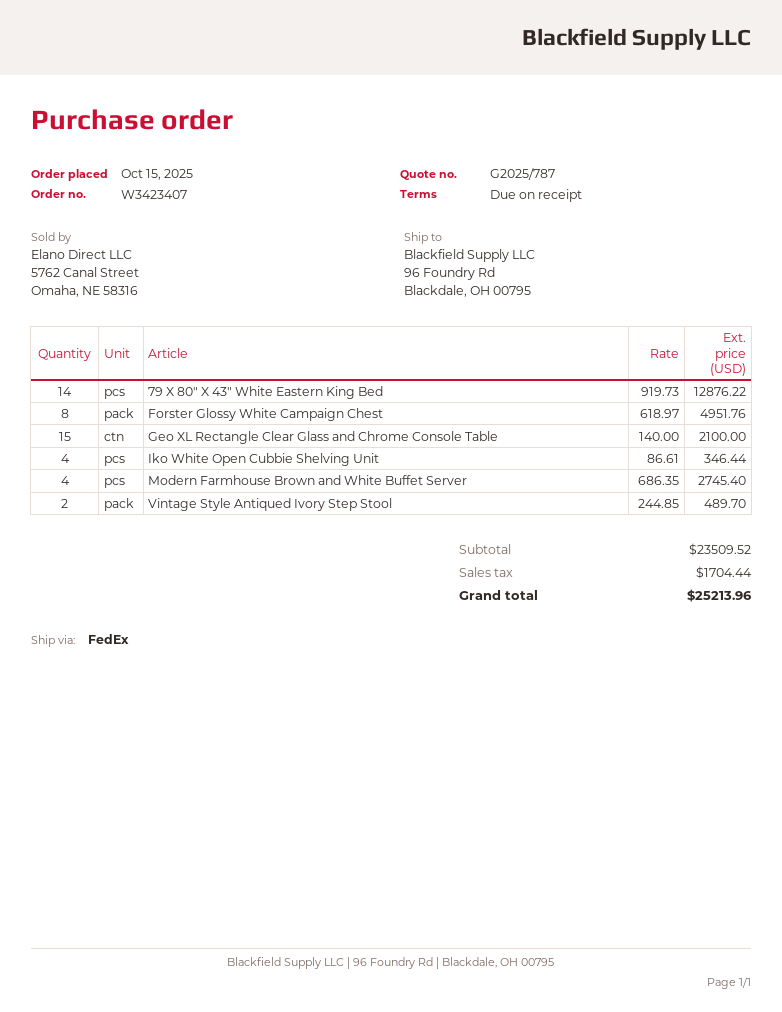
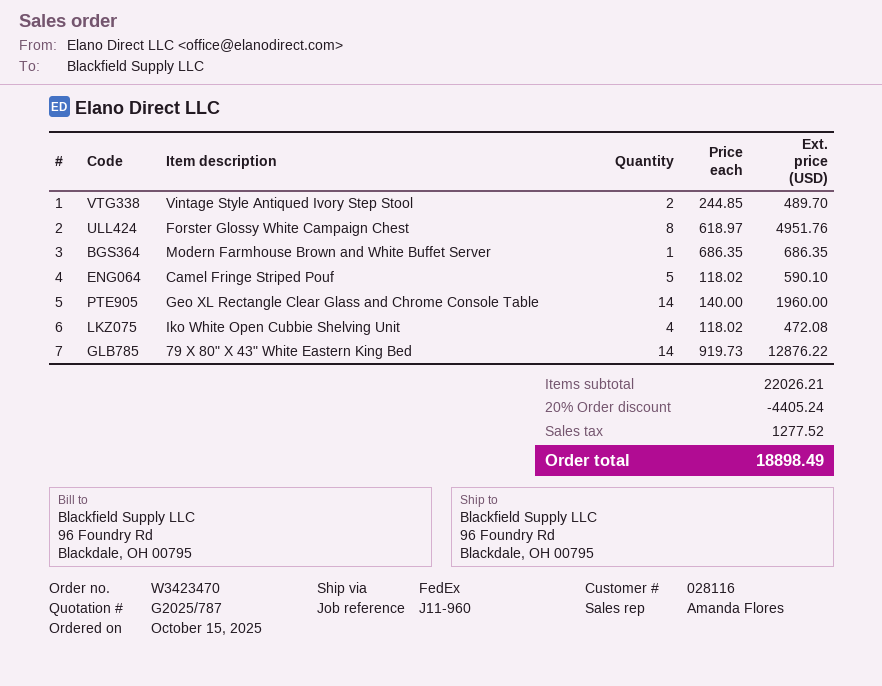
order number: W3423407 -> W3423470
Geo XL Rectangle Clear Glass and Chrome Console Table: 15 x 140.00 = 2100.00 -> 14 x 140.00 = 1960.00
Iko White Open Cubbie Shelving Unit: 4 x 86.61 = 346.44 -> 4 x 118.02 = 472.08
Modern Farmhouse Brown and White Buffet Server: 4 x 686.35 = 2745.40 -> 1 x 686.35 = 686.35
Camel Fringe Striped Pouf: none -> 5 x 118.02 = 590.10
subtotal: 23509.52 -> 22026.21
discount: none -> 20% = 4405.24
tax: 1704.44 -> 1277.52
total: 25213.96 -> 18898.49

